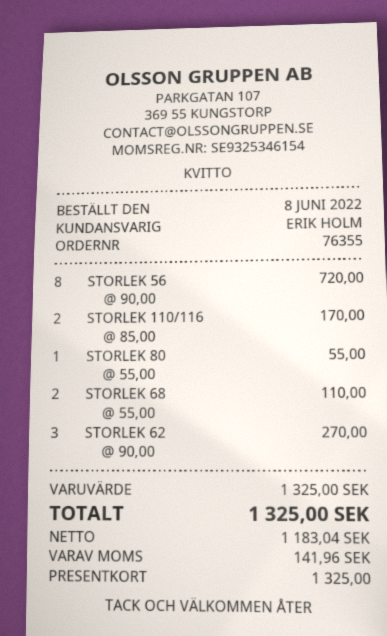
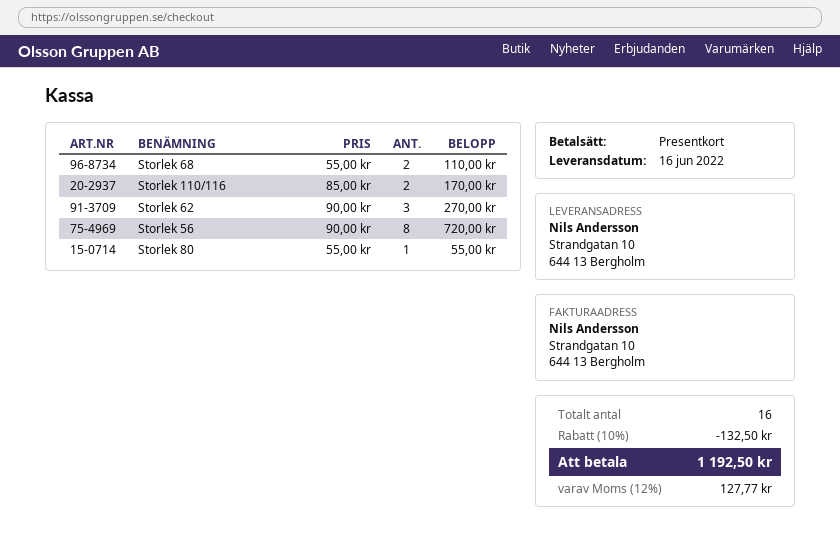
discount: none -> 10% = 132.50
tax: 141.96 -> 127.77
total: 1325.00 -> 1192.50

